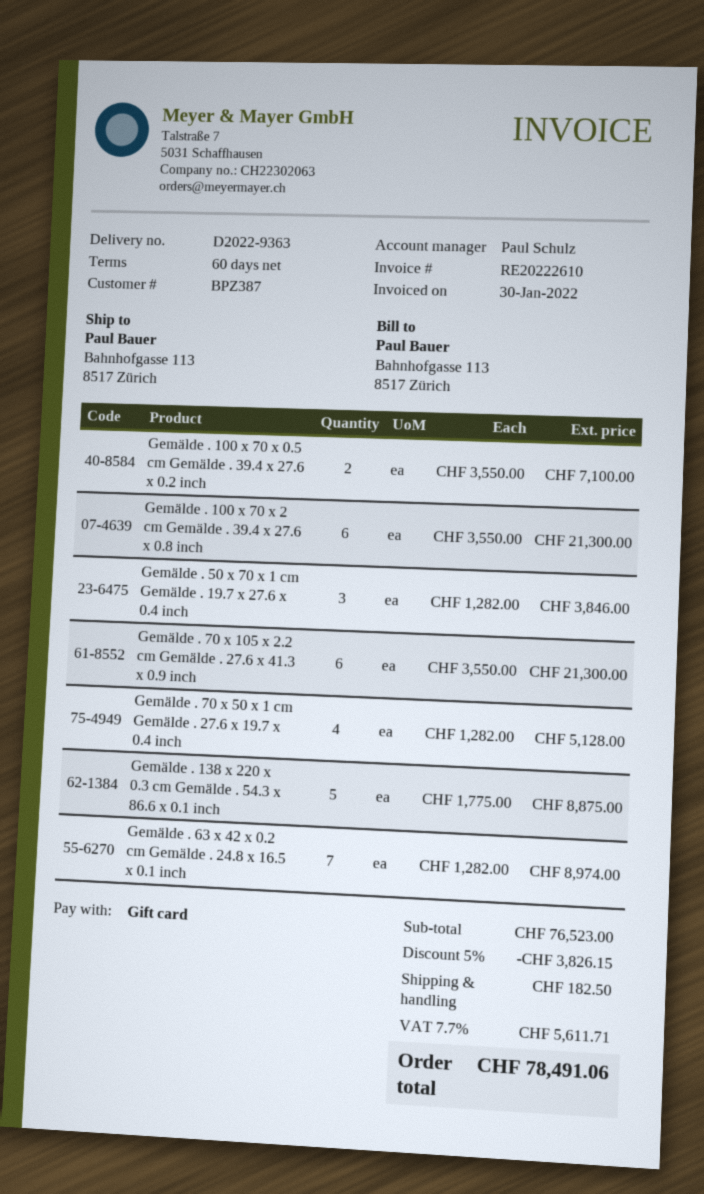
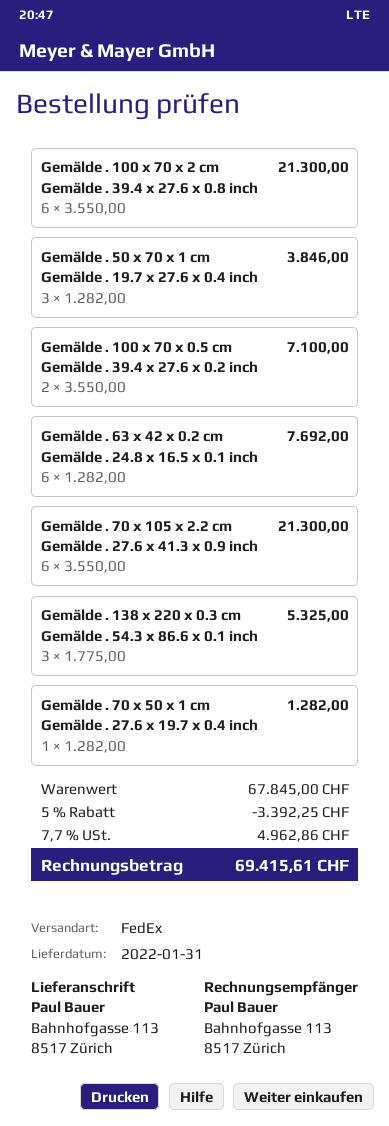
Gemälde . 70 x 50 x 1 cm Gemälde . 27.6 x 19.7 x 0.4 inch: 4 x 1282.00 = 5128.00 -> 1 x 1282.00 = 1282.00
Gemälde . 138 x 220 x 0.3 cm Gemälde . 54.3 x 86.6 x 0.1 inch: 5 x 1775.00 = 8875.00 -> 3 x 1775.00 = 5325.00
Gemälde . 63 x 42 x 0.2 cm Gemälde . 24.8 x 16.5 x 0.1 inch: 7 x 1282.00 = 8974.00 -> 6 x 1282.00 = 7692.00
subtotal: 76523.00 -> 67845.00
discount: 5% = 3826.15 -> 5% = 3392.25
shipping: 182.50 -> none
tax: 7.7% = 5611.71 -> 7.7% = 4962.86
total: 78491.06 -> 69415.61

